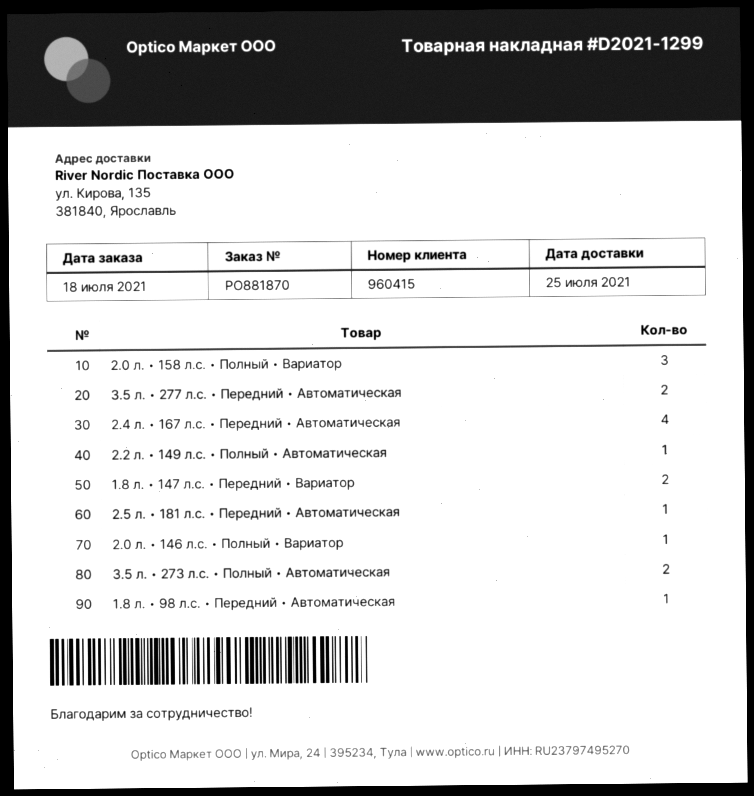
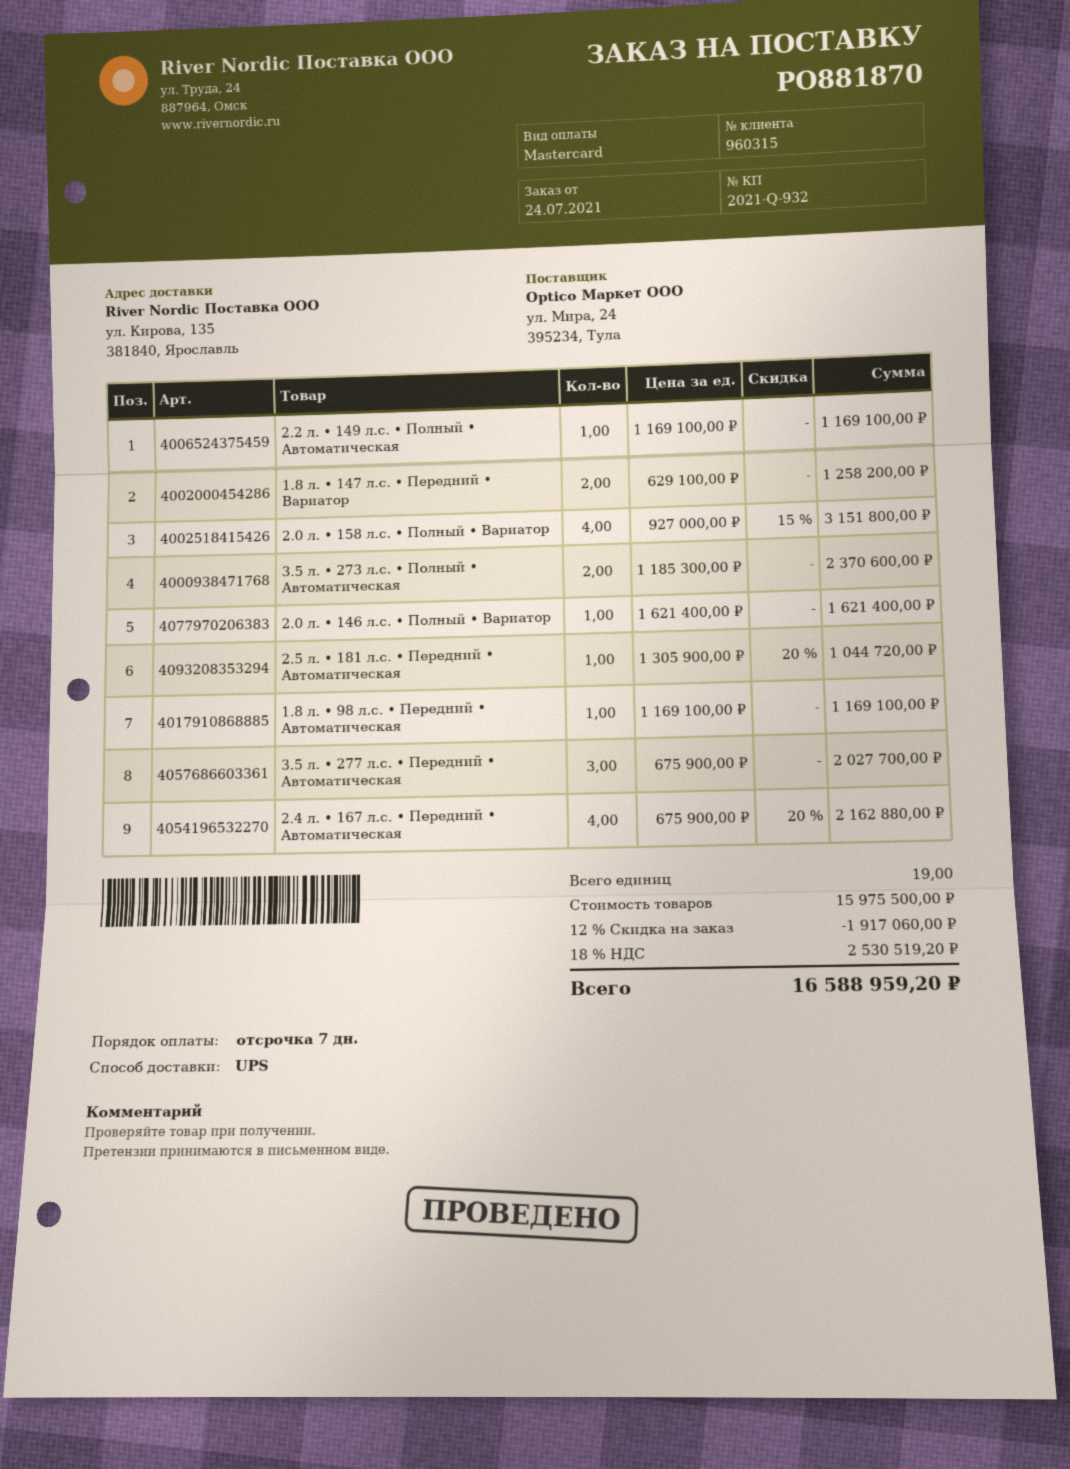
order date: 2021-07-18 -> 2021-07-24
customer number: 960415 -> 960315
2.0 л. • 158 л.с. • Полный • Вариатор: 3 -> 4
3.5 л. • 277 л.с. • Передний • Автоматическая: 2 -> 3

